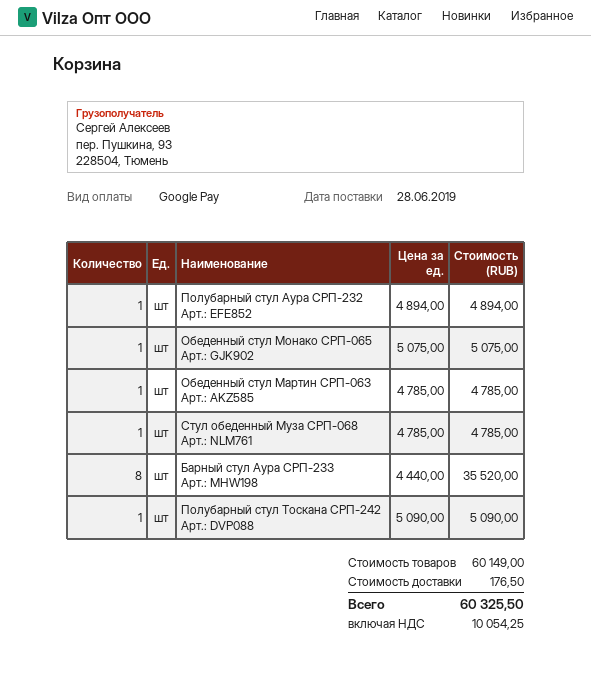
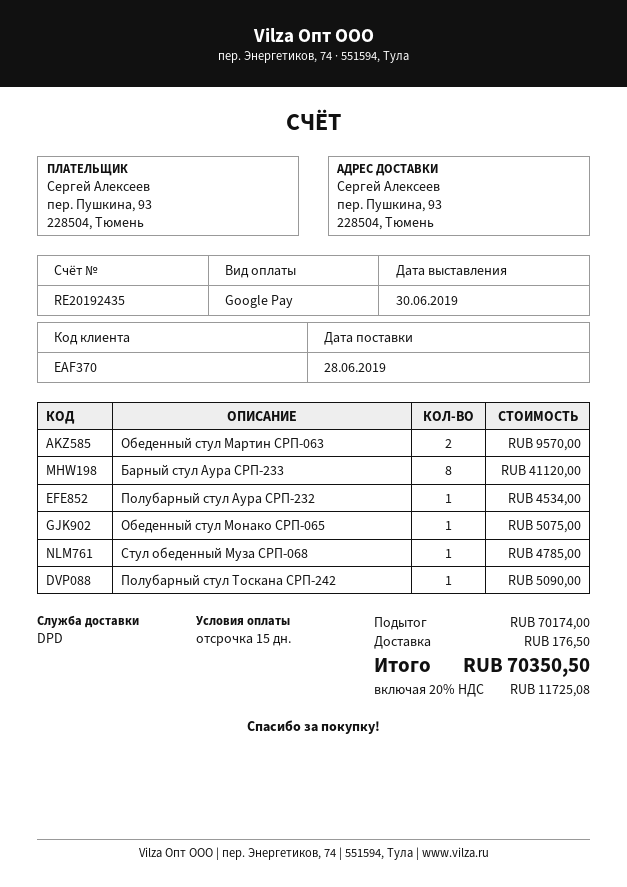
Полубарный стул Аура СРП-232: 1 for 4894.00 -> 1 for 4534.00
Обеденный стул Мартин СРП-063: 1 for 4785.00 -> 2 for 9570.00
Барный стул Аура СРП-233: 8 for 35520.00 -> 8 for 41120.00
subtotal: 60149.00 -> 70174.00
tax: 10054.25 -> 11725.08
total: 60325.50 -> 70350.50

